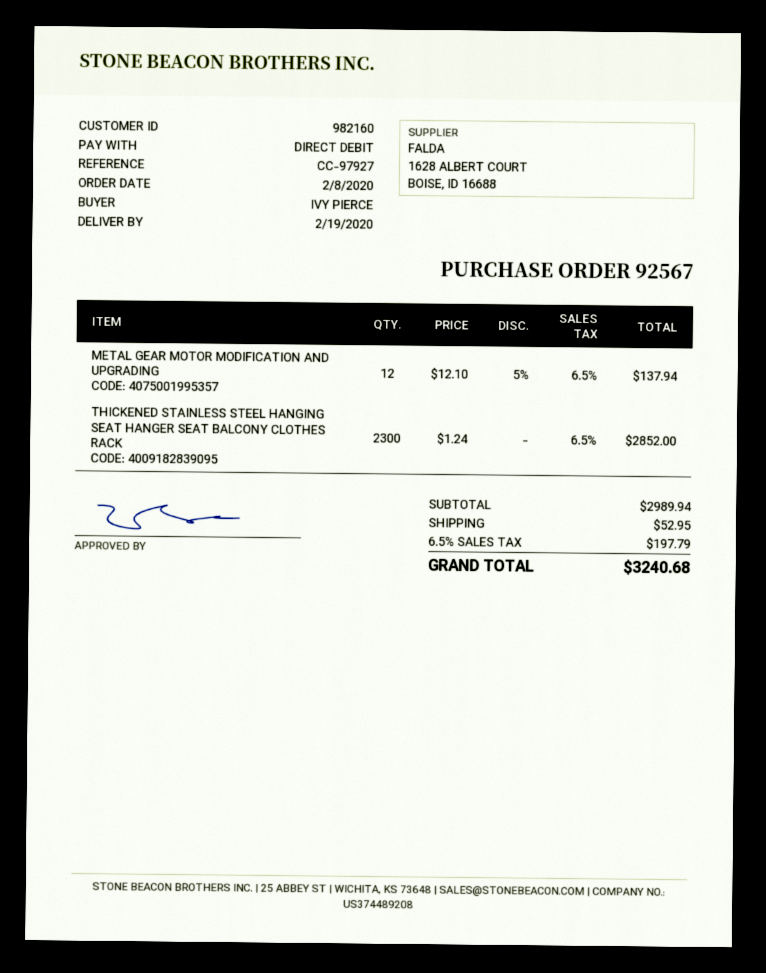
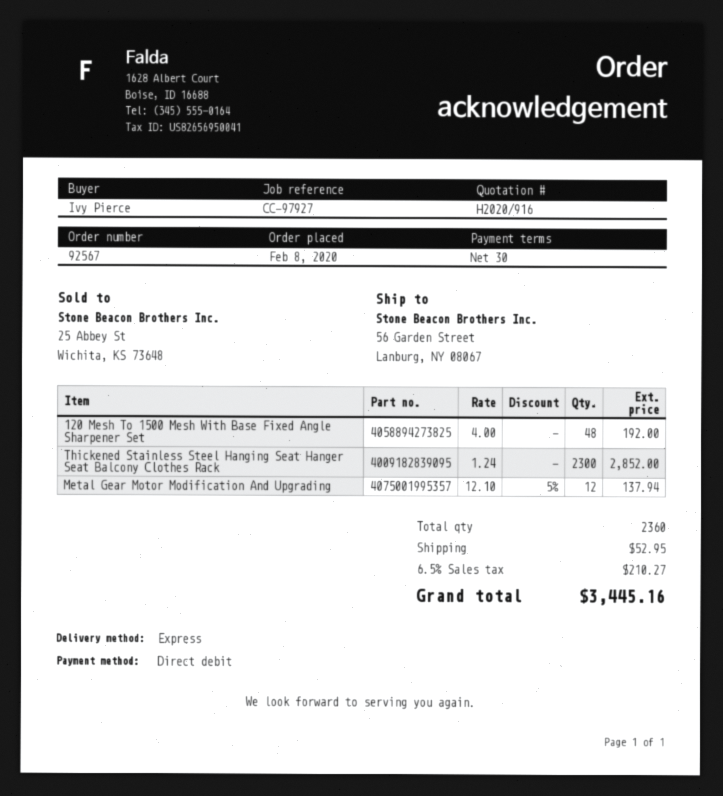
120 Mesh To 1500 Mesh With Base Fixed Angle Sharpener Set: none -> 48 x 4.00 = 192.00
tax: 6.5% = 197.79 -> 6.5% = 210.27
total: 3240.68 -> 3445.16

